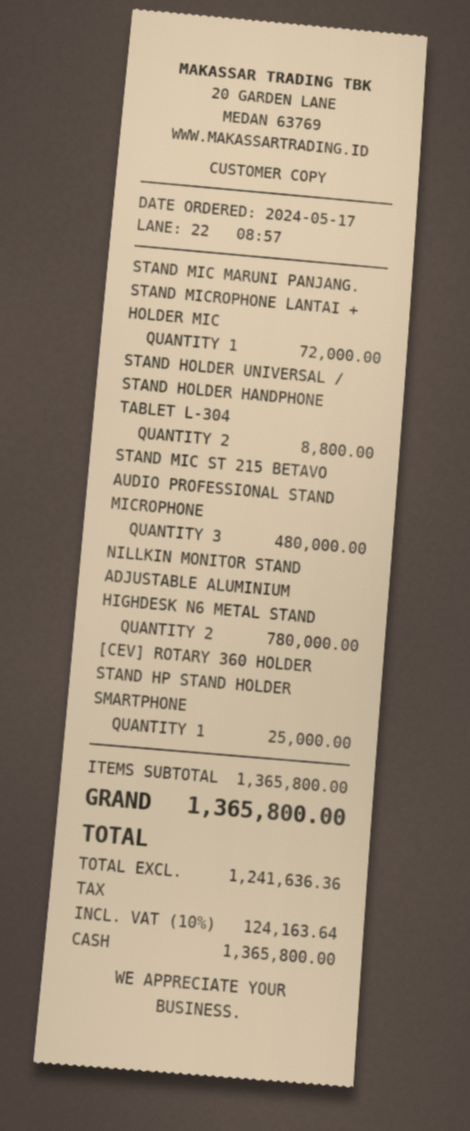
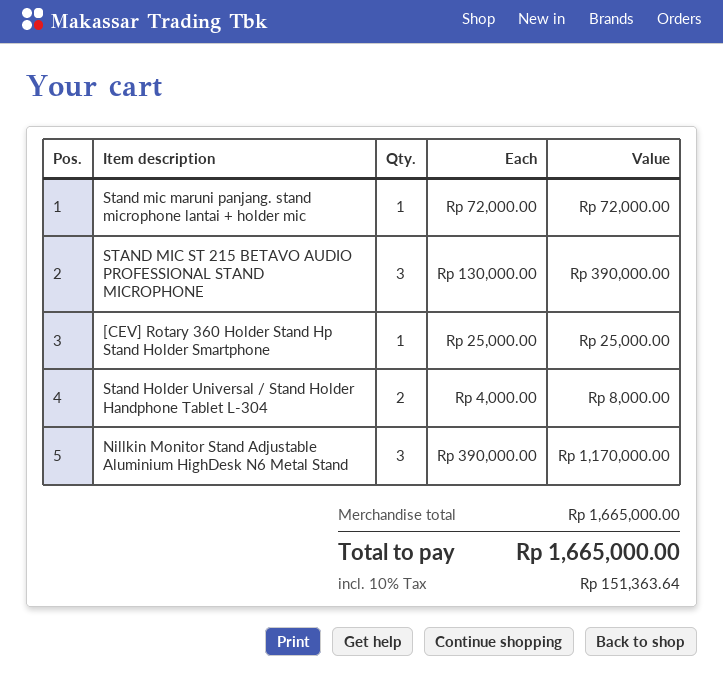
STAND HOLDER UNIVERSAL / STAND HOLDER HANDPHONE TABLET L-304: 2 for 8800.00 -> 2 for 8000.00
STAND MIC ST 215 BETAVO AUDIO PROFESSIONAL STAND MICROPHONE: 3 for 480000.00 -> 3 for 390000.00
NILLKIN MONITOR STAND ADJUSTABLE ALUMINIUM HIGHDESK N6 METAL STAND: 2 for 780000.00 -> 3 for 1170000.00
subtotal: 1365800.00 -> 1665000.00
tax: 10% = 124163.64 -> 10% = 151363.64
total: 1365800.00 -> 1665000.00

